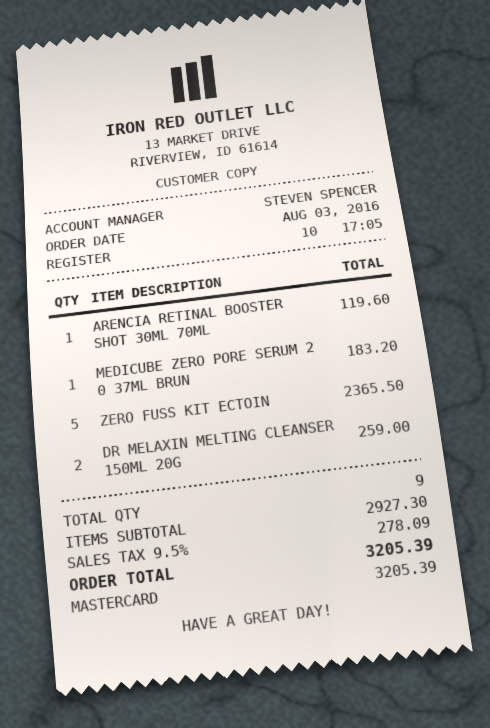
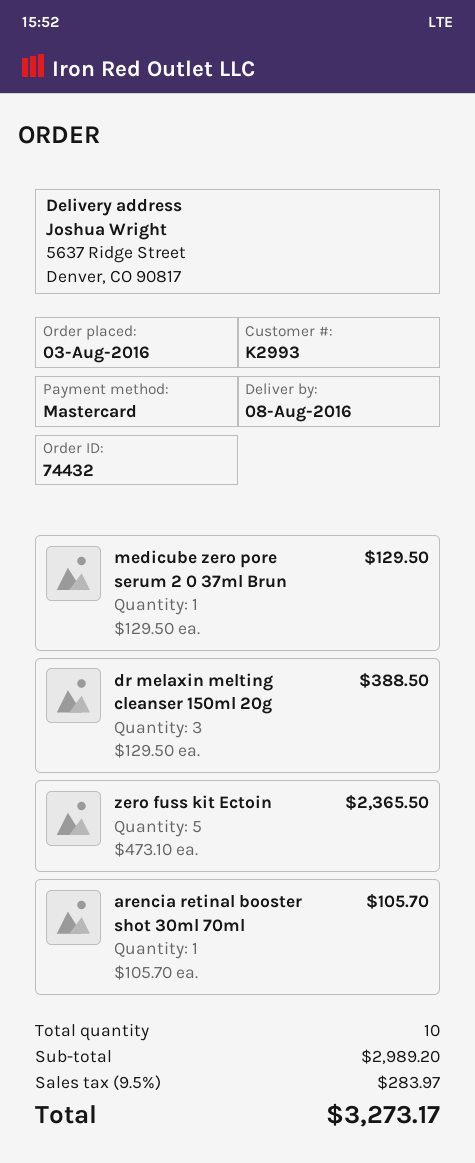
ARENCIA RETINAL BOOSTER SHOT 30ML 70ML: 1 for 119.60 -> 1 for 105.70
MEDICUBE ZERO PORE SERUM 2 0 37ML BRUN: 1 for 183.20 -> 1 for 129.50
DR MELAXIN MELTING CLEANSER 150ML 20G: 2 for 259.00 -> 3 for 388.50
total quantity: 9 -> 10
subtotal: 2927.30 -> 2989.20
tax: 9.5% = 278.09 -> 9.5% = 283.97
total: 3205.39 -> 3273.17

